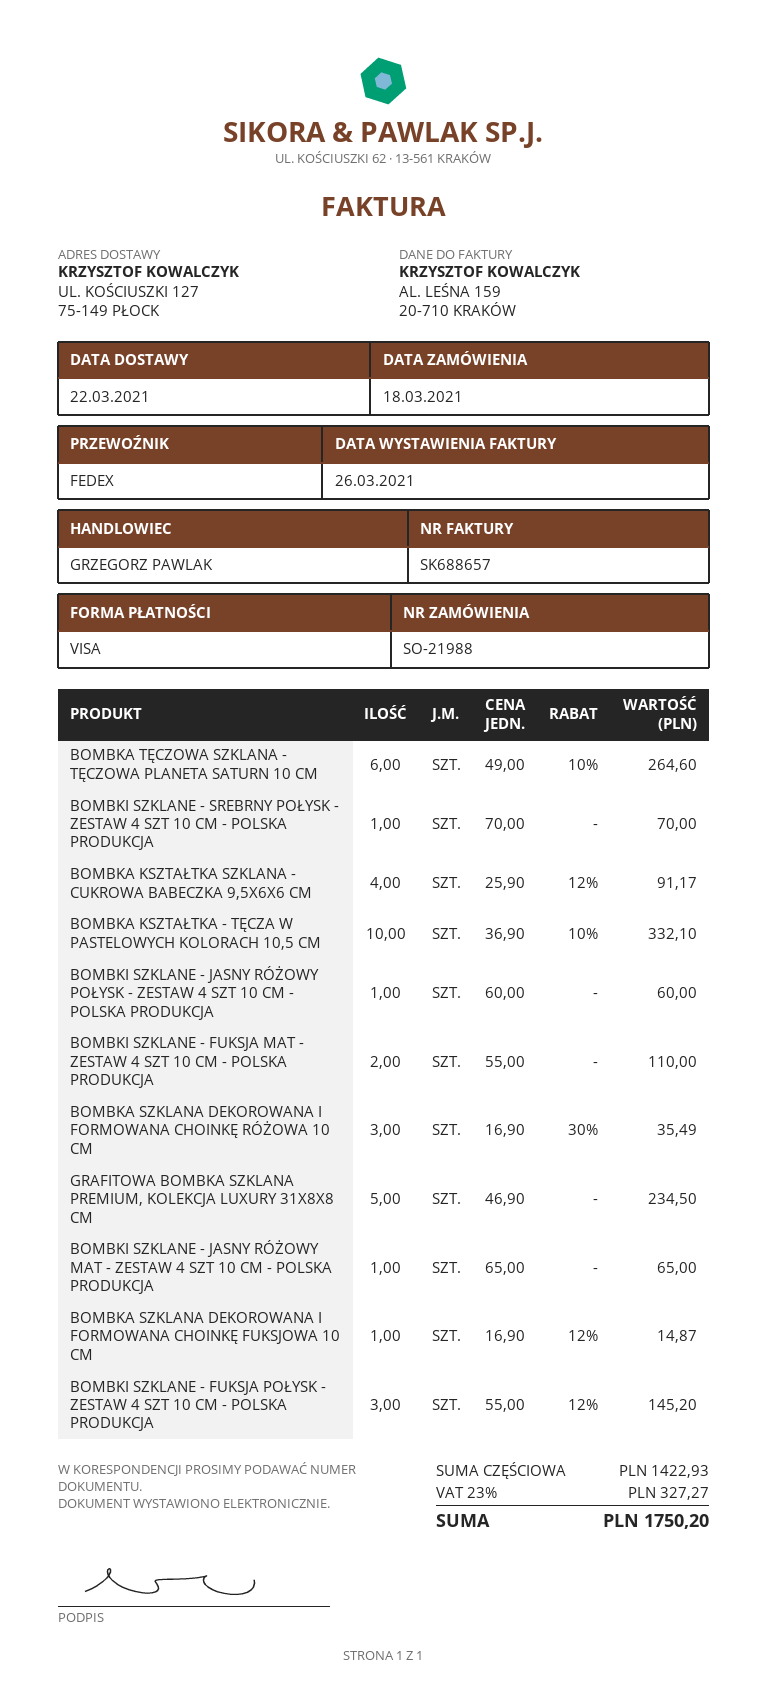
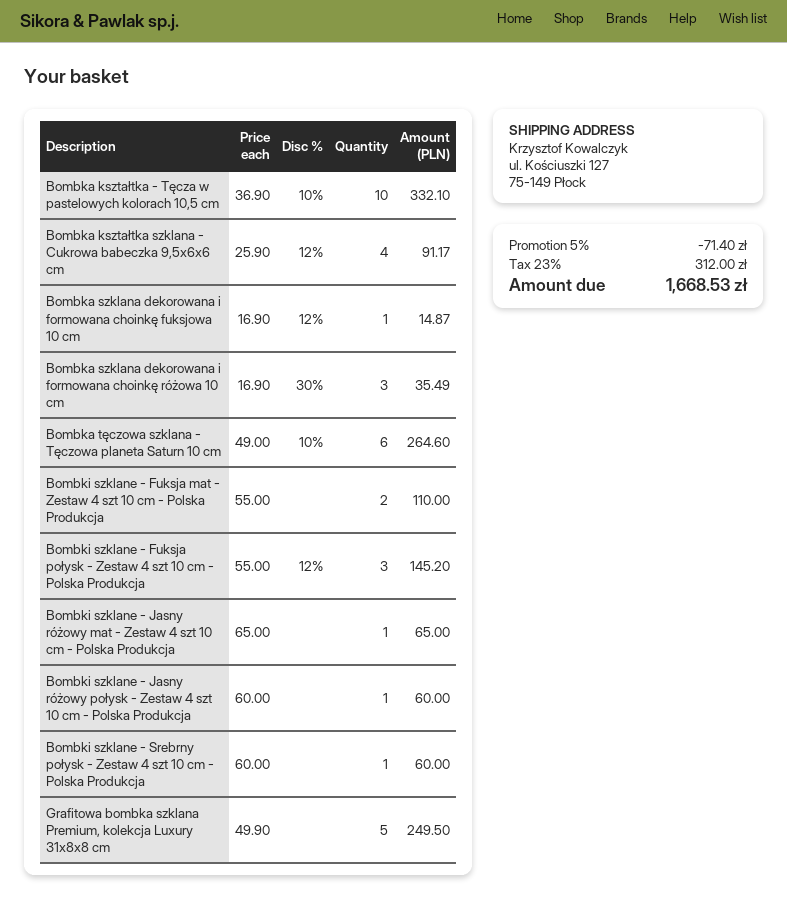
BOMBKI SZKLANE - SREBRNY POŁYSK - ZESTAW 4 SZT 10 CM - POLSKA PRODUKCJA: 1 x 70.00 = 70.00 -> 1 x 60.00 = 60.00
GRAFITOWA BOMBKA SZKLANA PREMIUM, KOLEKCJA LUXURY 31X8X8 CM: 5 x 46.90 = 234.50 -> 5 x 49.90 = 249.50
discount: none -> 5% = 71.40
tax: 23% = 327.27 -> 23% = 312.00
total: 1750.20 -> 1668.53

